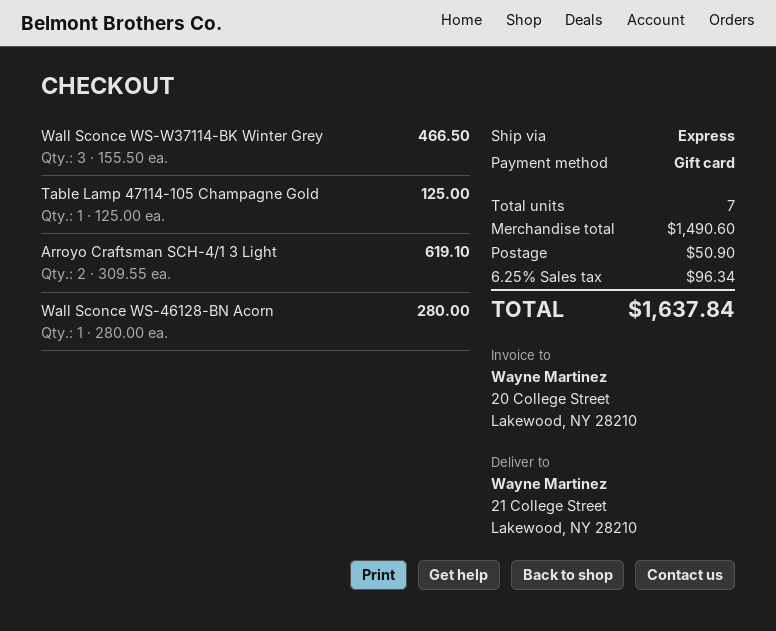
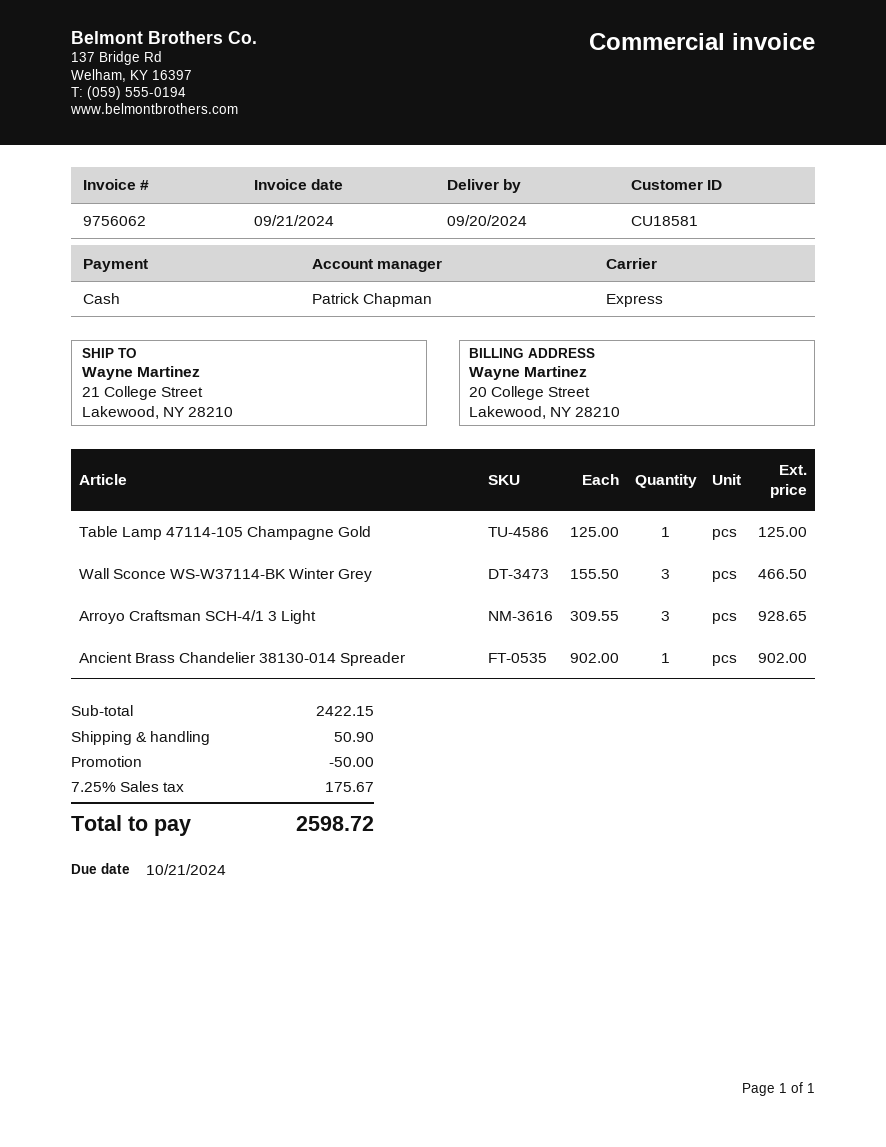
payment method: gift card -> cash
Arroyo Craftsman SCH-4/1 3 Light: 2 x 309.55 = 619.10 -> 3 x 309.55 = 928.65
Wall Sconce WS-46128-BN Acorn: 1 x 280.00 = 280.00 -> none
Ancient Brass Chandelier 38130-014 Spreader: none -> 1 x 902.00 = 902.00
subtotal: 1490.60 -> 2422.15
discount: none -> 50.00
tax: 6.25% = 96.34 -> 7.25% = 175.67
total: 1637.84 -> 2598.72

